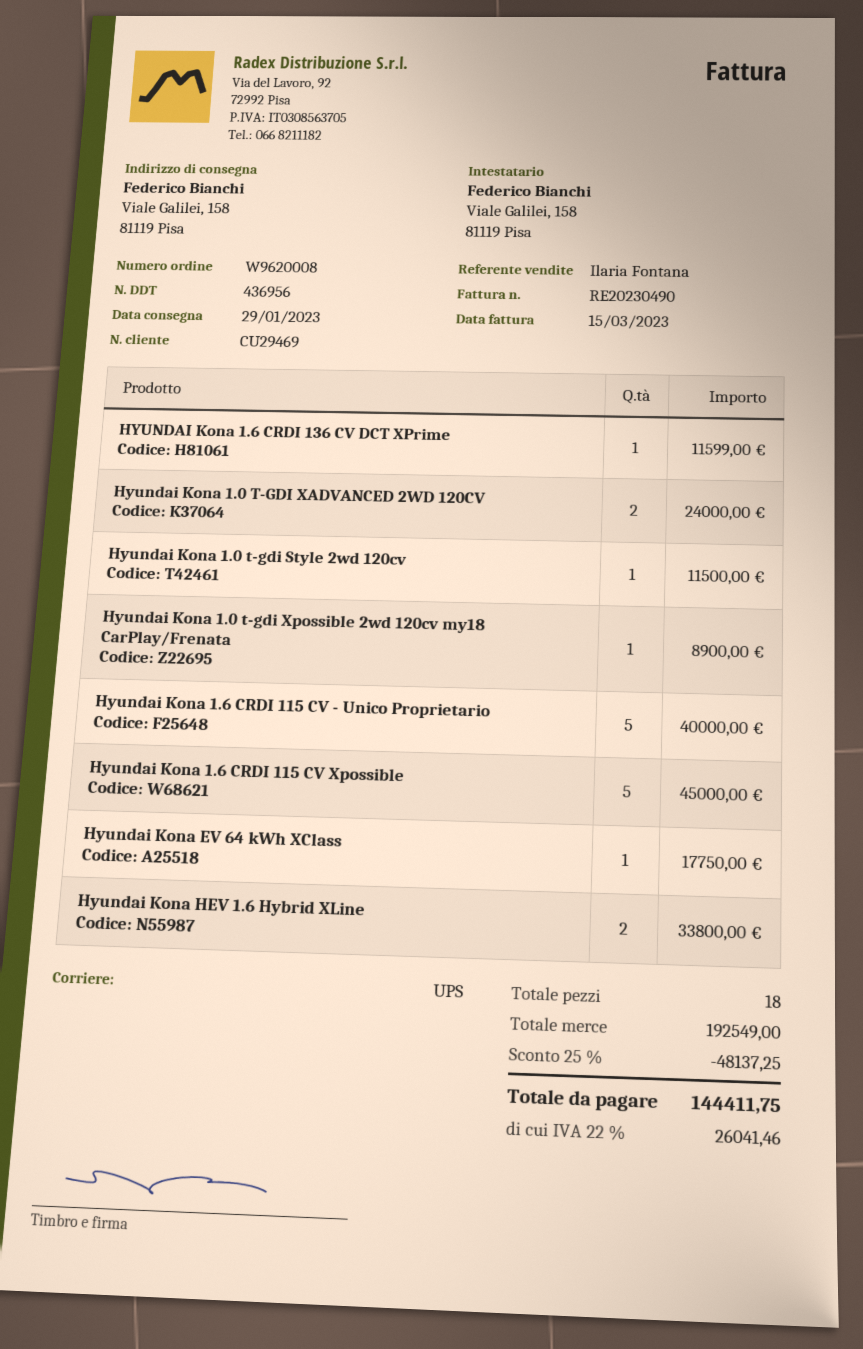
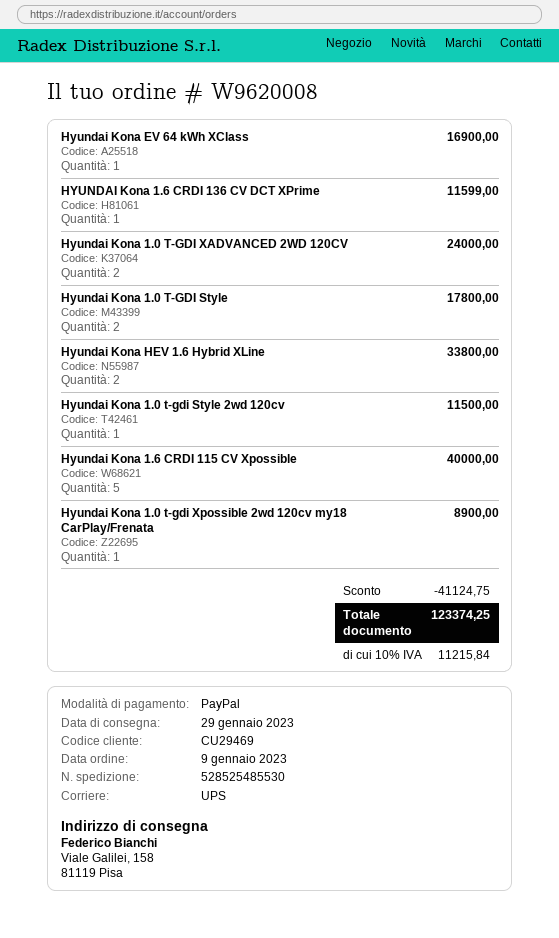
Hyundai Kona 1.6 CRDI 115 CV - Unico Proprietario: 5 for 40000.00 -> none
Hyundai Kona 1.6 CRDI 115 CV Xpossible: 5 for 45000.00 -> 5 for 40000.00
Hyundai Kona EV 64 kWh XClass: 1 for 17750.00 -> 1 for 16900.00
Hyundai Kona 1.0 T-GDI Style: none -> 2 for 17800.00
discount: 48137.25 -> 41124.75
tax: 22% = 26041.46 -> 10% = 11215.84
total: 144411.75 -> 123374.25

